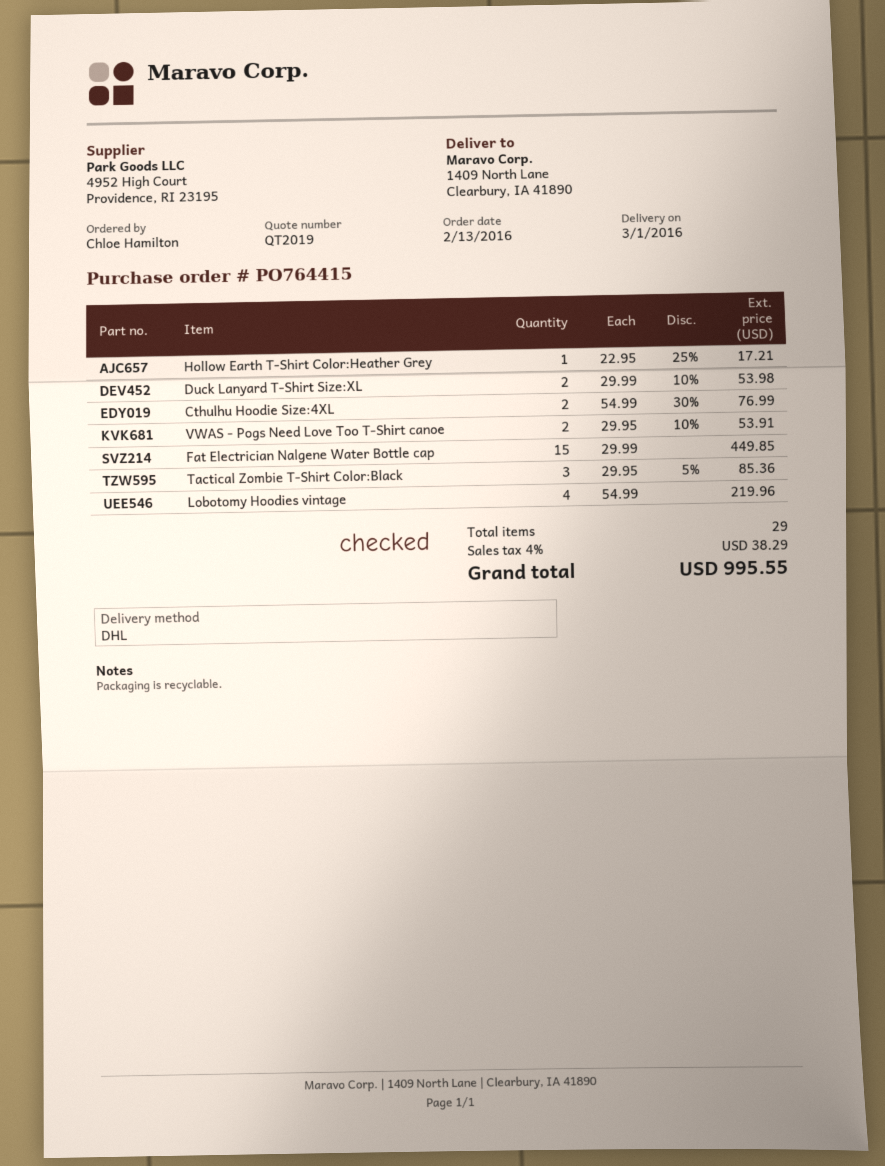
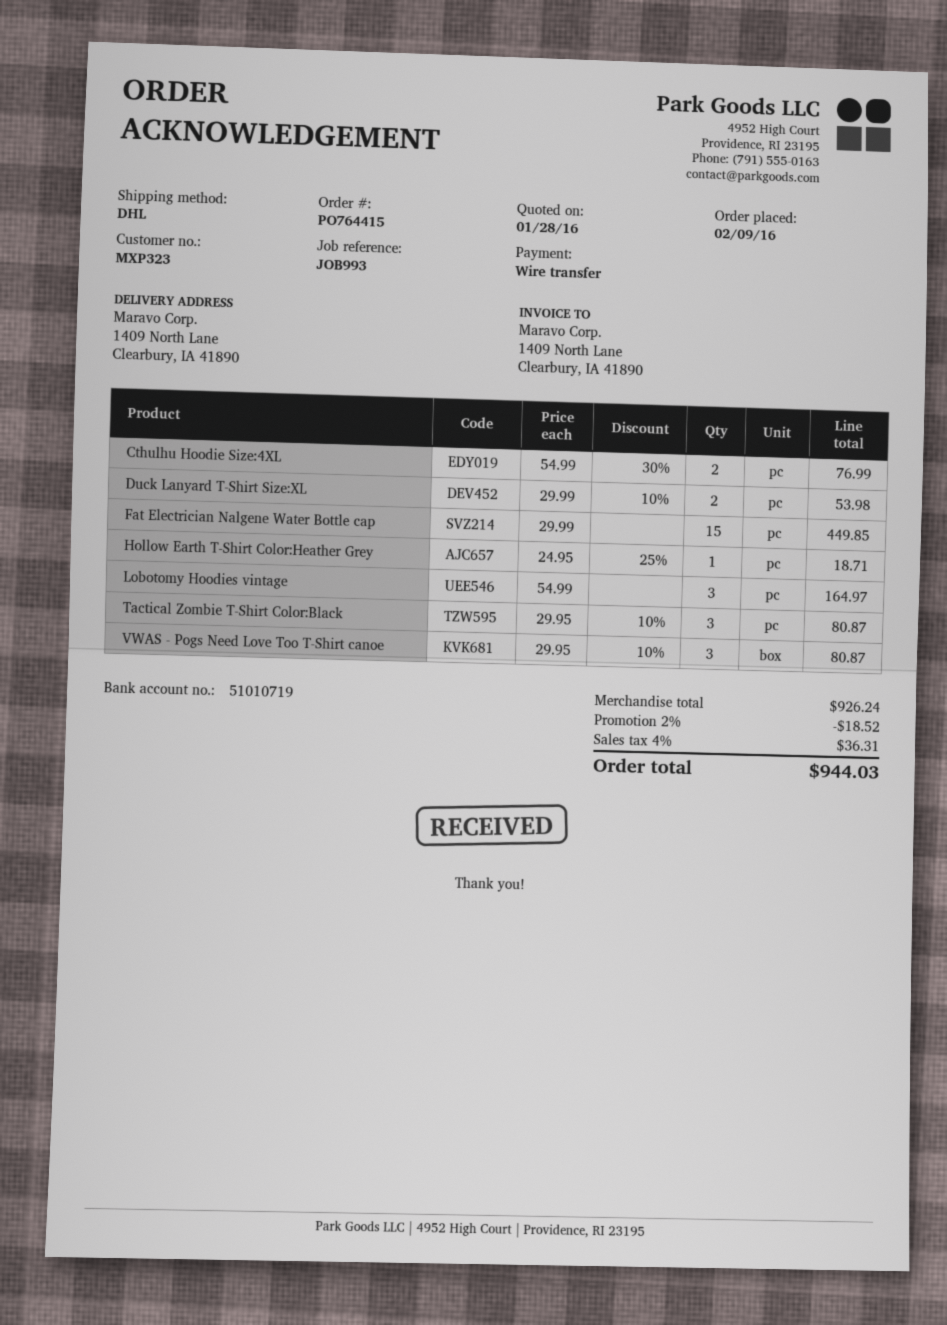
order date: 2016-02-13 -> 2016-02-09
Hollow Earth T-Shirt Color:Heather Grey: 1 x 22.95 - 25% = 17.21 -> 1 x 24.95 - 25% = 18.71
VWAS - Pogs Need Love Too T-Shirt canoe: 2 x 29.95 - 10% = 53.91 -> 3 x 29.95 - 10% = 80.87
Tactical Zombie T-Shirt Color:Black: 3 x 29.95 - 5% = 85.36 -> 3 x 29.95 - 10% = 80.87
Lobotomy Hoodies vintage: 4 x 54.99 = 219.96 -> 3 x 54.99 = 164.97
discount: none -> 2% = 18.52
tax: 4% = 38.29 -> 4% = 36.31
total: 995.55 -> 944.03

